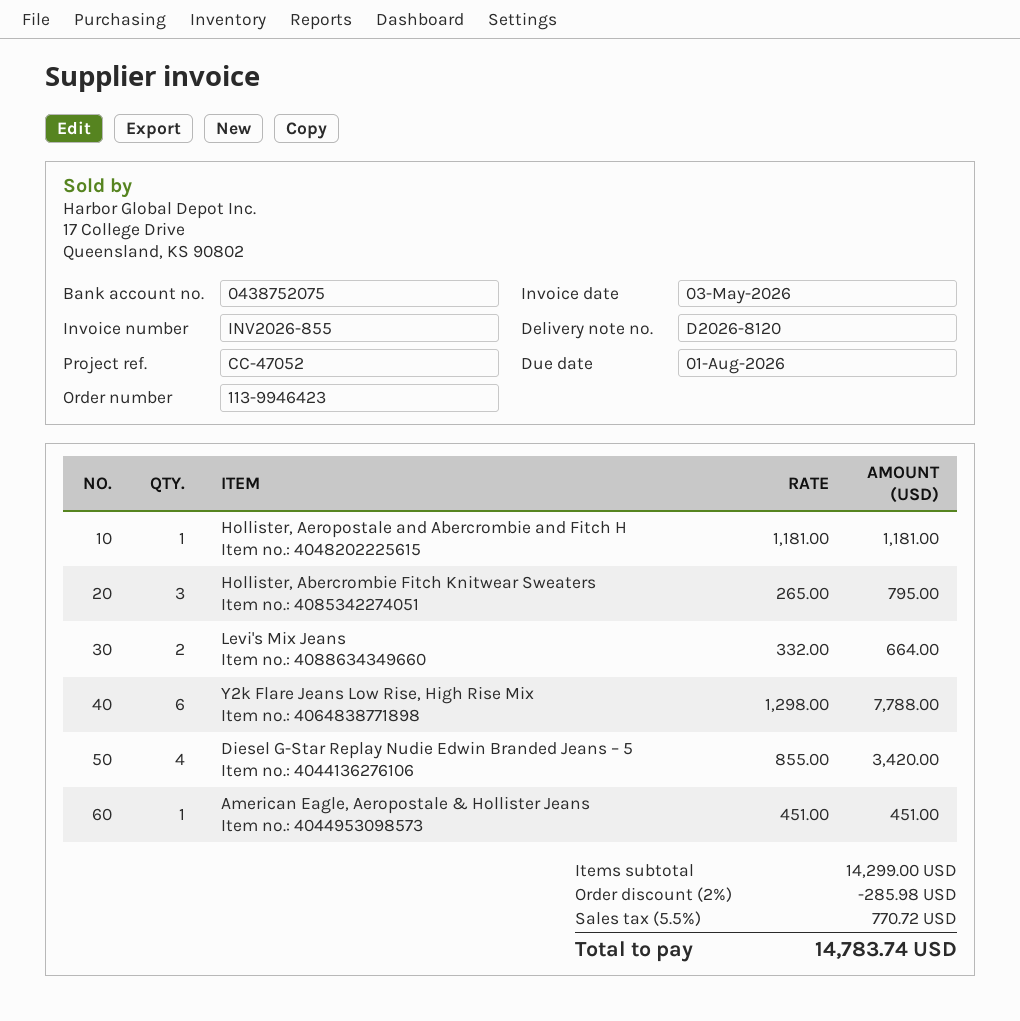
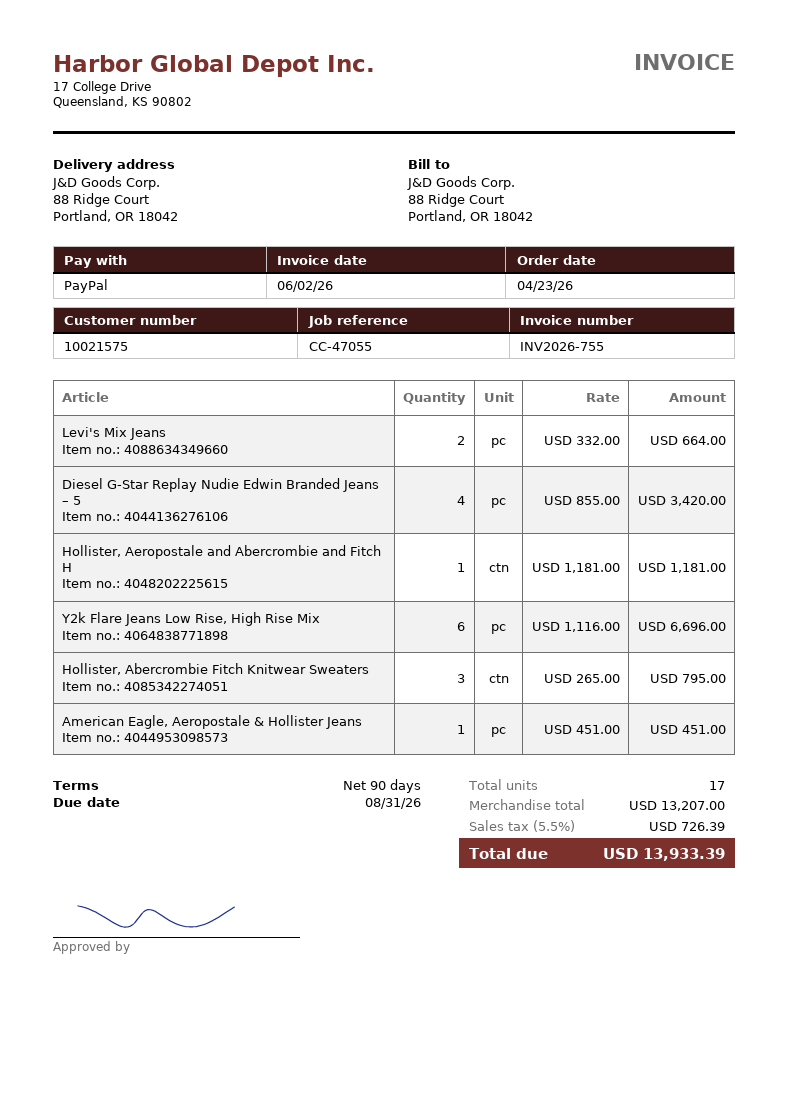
invoice number: INV2026-855 -> INV2026-755
invoice date: 2026-05-03 -> 2026-06-02
due date: 2026-08-01 -> 2026-08-31
reference: CC-47052 -> CC-47055
Y2k Flare Jeans Low Rise, High Rise Mix: 6 x 1298.00 = 7788.00 -> 6 x 1116.00 = 6696.00
subtotal: 14299.00 -> 13207.00
discount: 2% = 285.98 -> none
tax: 5.5% = 770.72 -> 5.5% = 726.39
total: 14783.74 -> 13933.39

